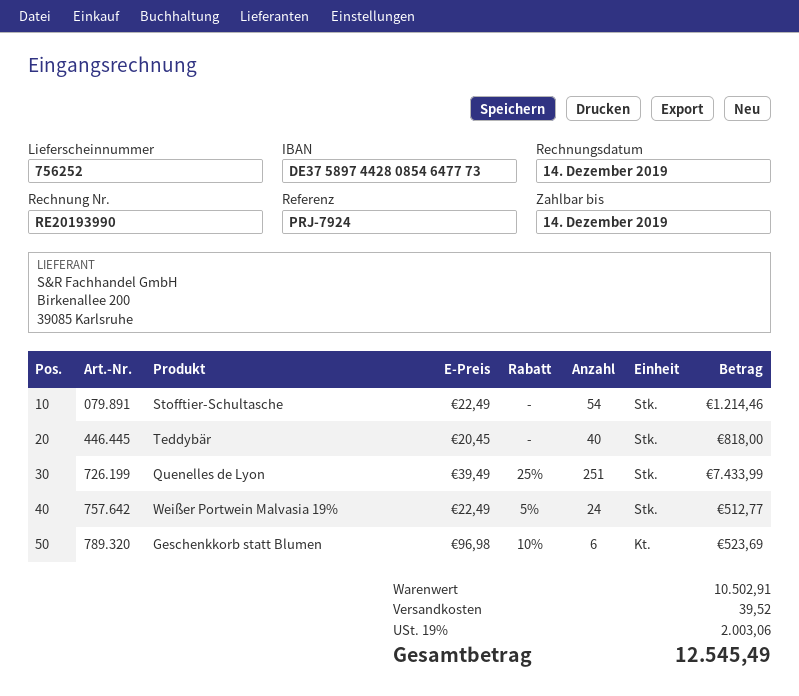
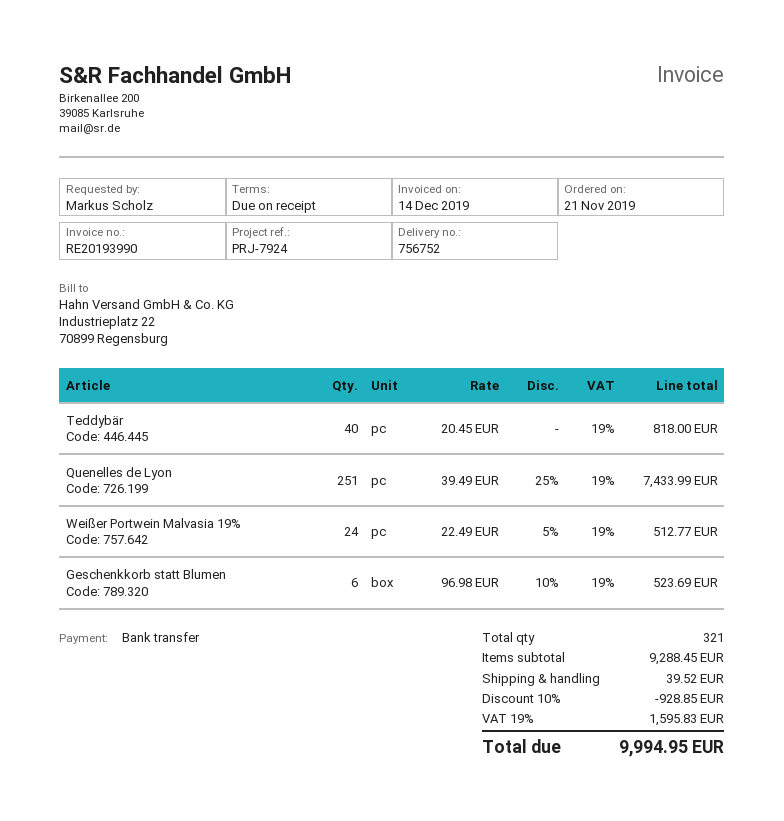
delivery note number: 756252 -> 756752
Stofftier-Schultasche: 54 x 22.49 = 1214.46 -> none
subtotal: 10502.91 -> 9288.45
discount: none -> 10% = 928.85
tax: 19% = 2003.06 -> 19% = 1595.83
total: 12545.49 -> 9994.95

